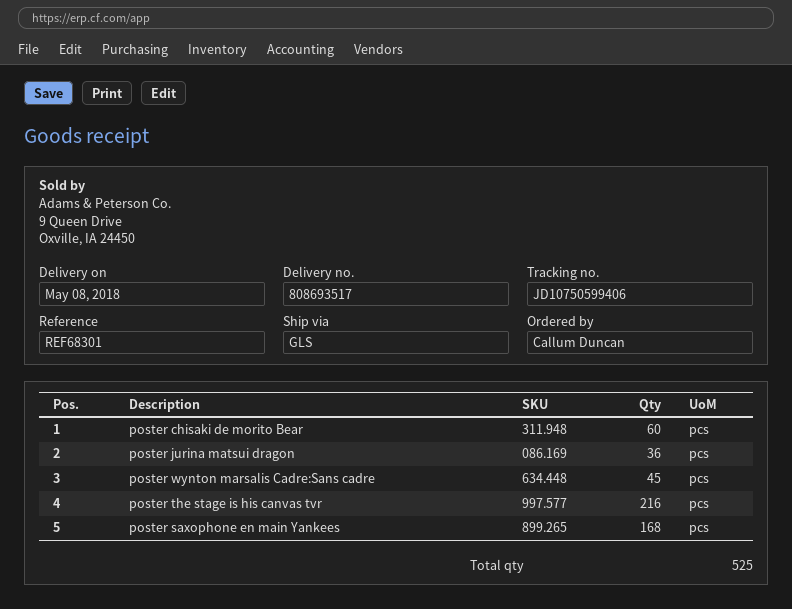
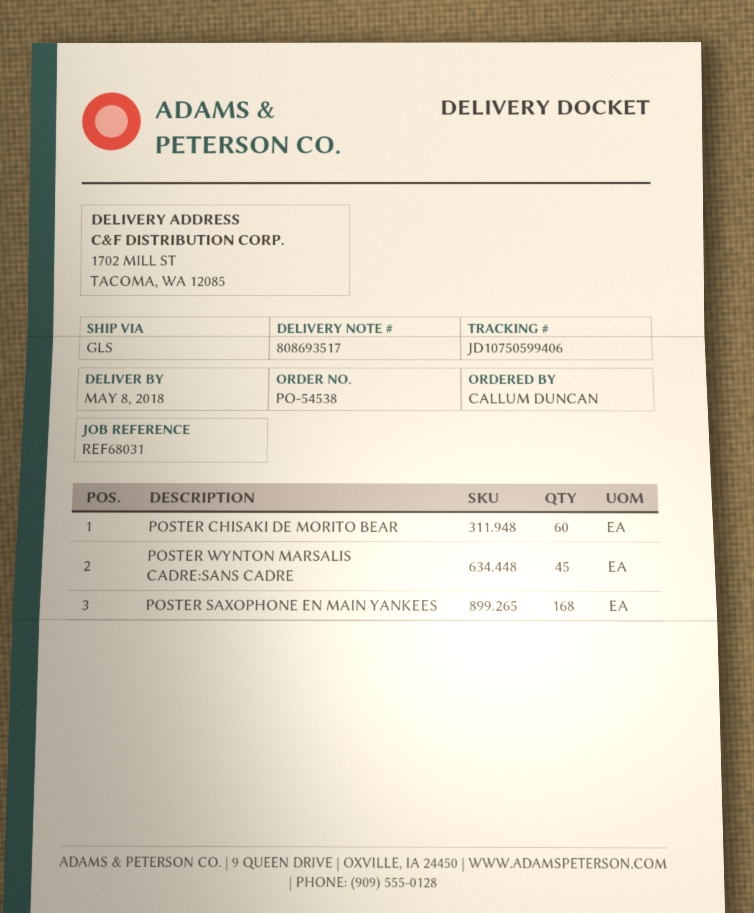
reference: REF68301 -> REF68031
poster jurina matsui dragon: 36 -> none
poster the stage is his canvas tvr: 216 -> none

